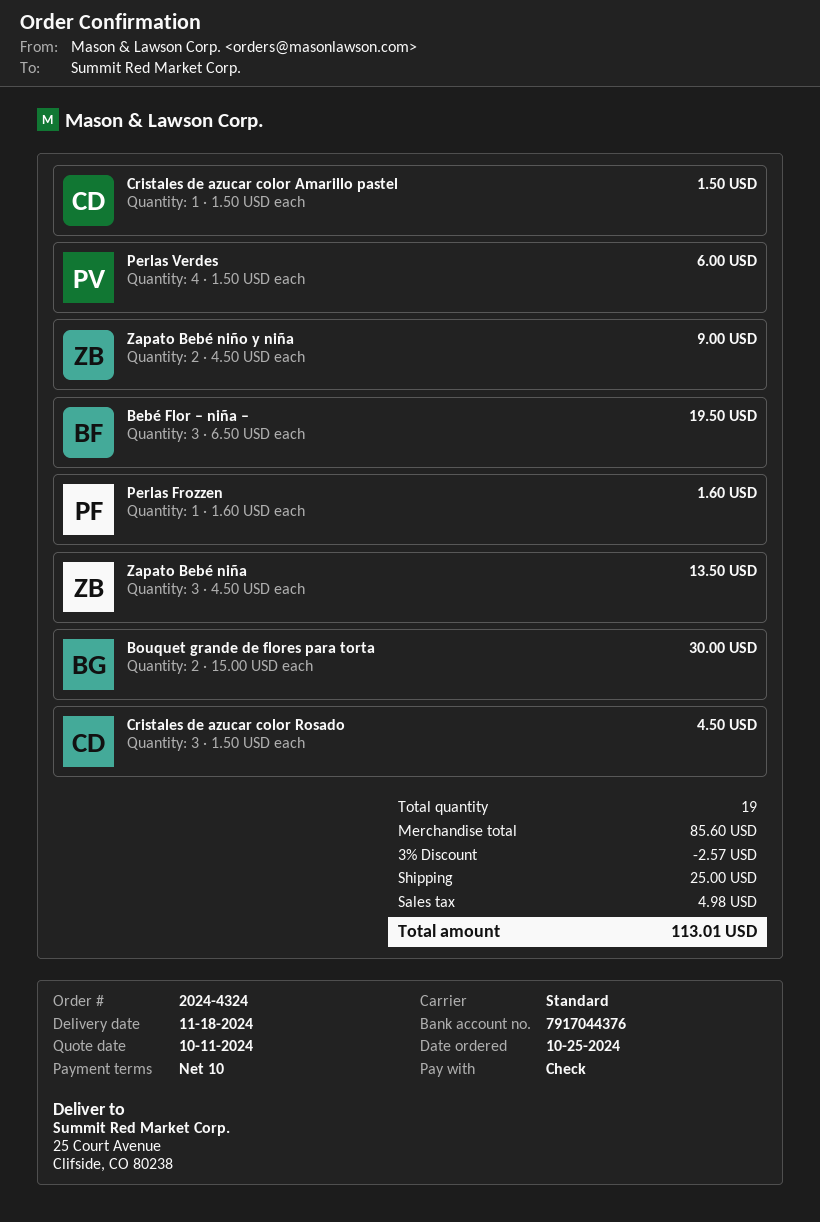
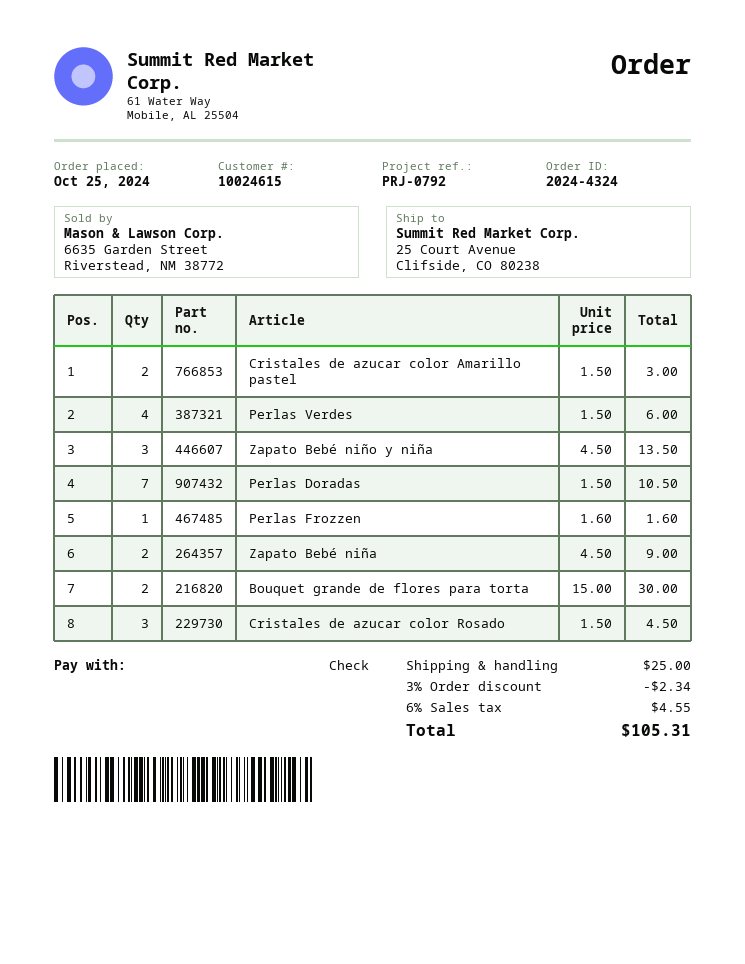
Cristales de azucar color Amarillo pastel: 1 x 1.50 = 1.50 -> 2 x 1.50 = 3.00
Zapato Bebé niño y niña: 2 x 4.50 = 9.00 -> 3 x 4.50 = 13.50
Bebé Flor – niña –: 3 x 6.50 = 19.50 -> none
Zapato Bebé niña: 3 x 4.50 = 13.50 -> 2 x 4.50 = 9.00
Perlas Doradas: none -> 7 x 1.50 = 10.50
discount: 3% = 2.57 -> 3% = 2.34
tax: 4.98 -> 4.55
total: 113.01 -> 105.31

